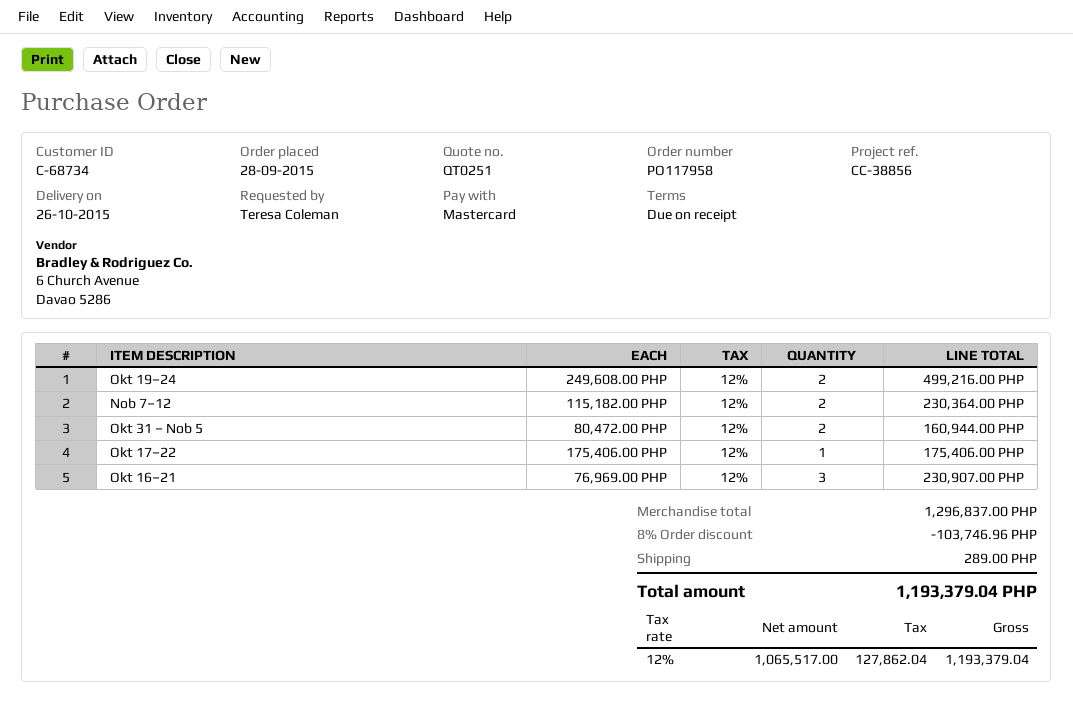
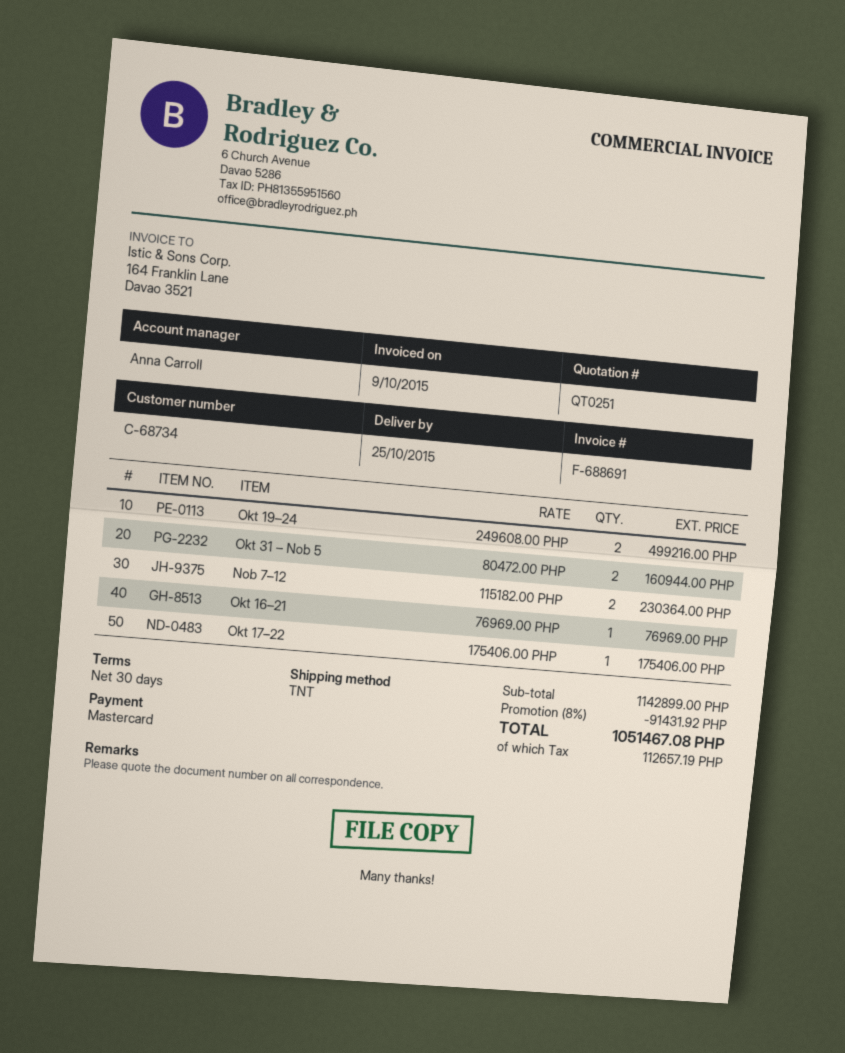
delivery date: 2015-10-26 -> 2015-10-25
payment terms: on receipt -> 30 days
Okt 16–21: 3 x 76969.00 = 230907.00 -> 1 x 76969.00 = 76969.00
subtotal: 1296837.00 -> 1142899.00
discount: 8% = 103746.96 -> 8% = 91431.92
shipping: 289.00 -> none
tax: 127862.04 -> 112657.19
total: 1193379.04 -> 1051467.08

